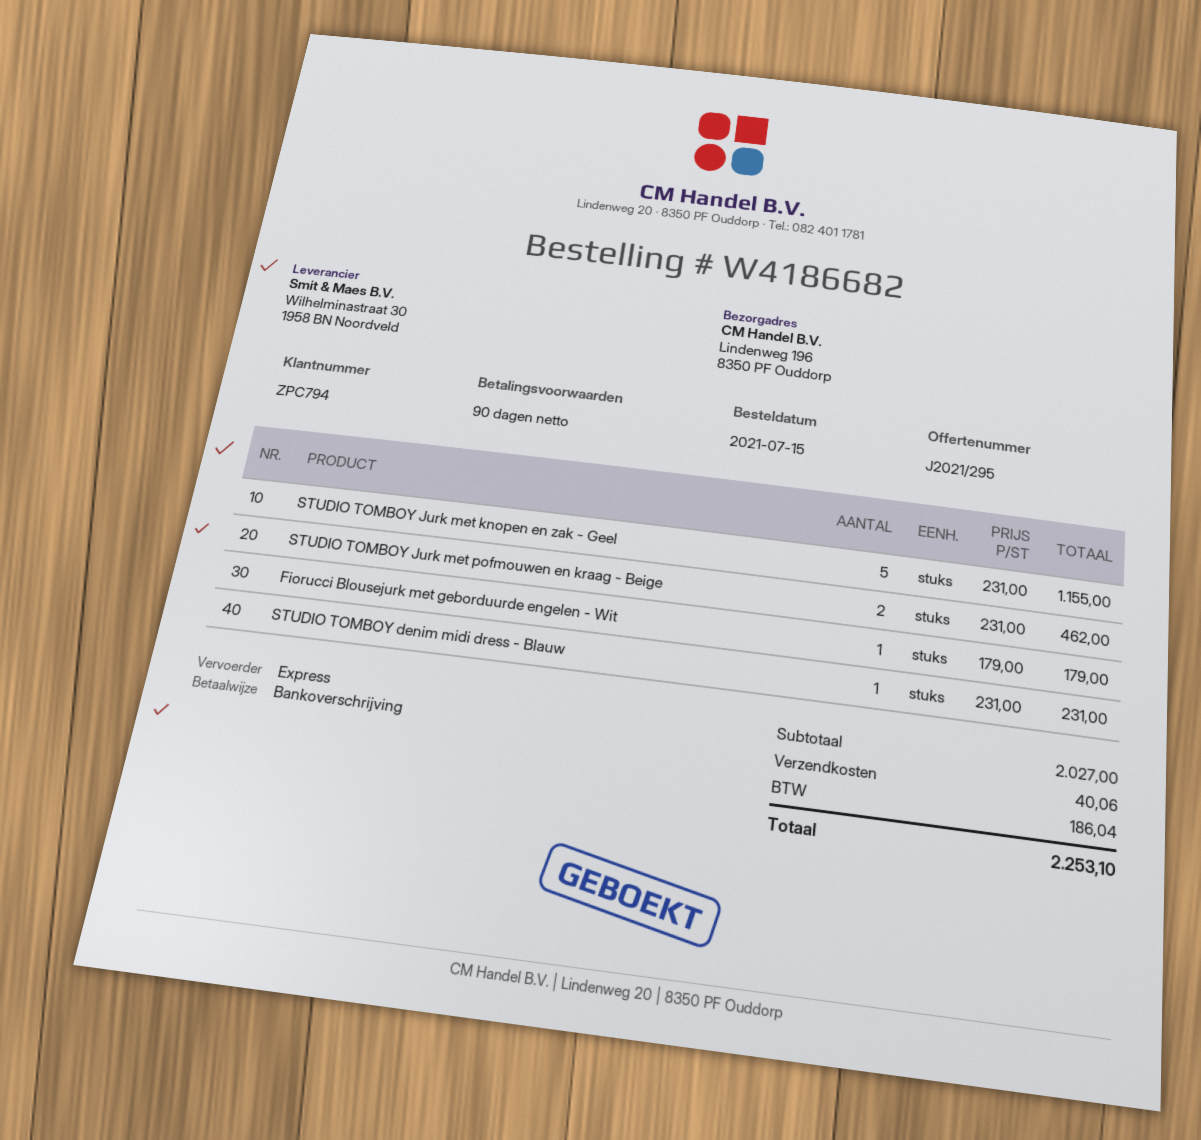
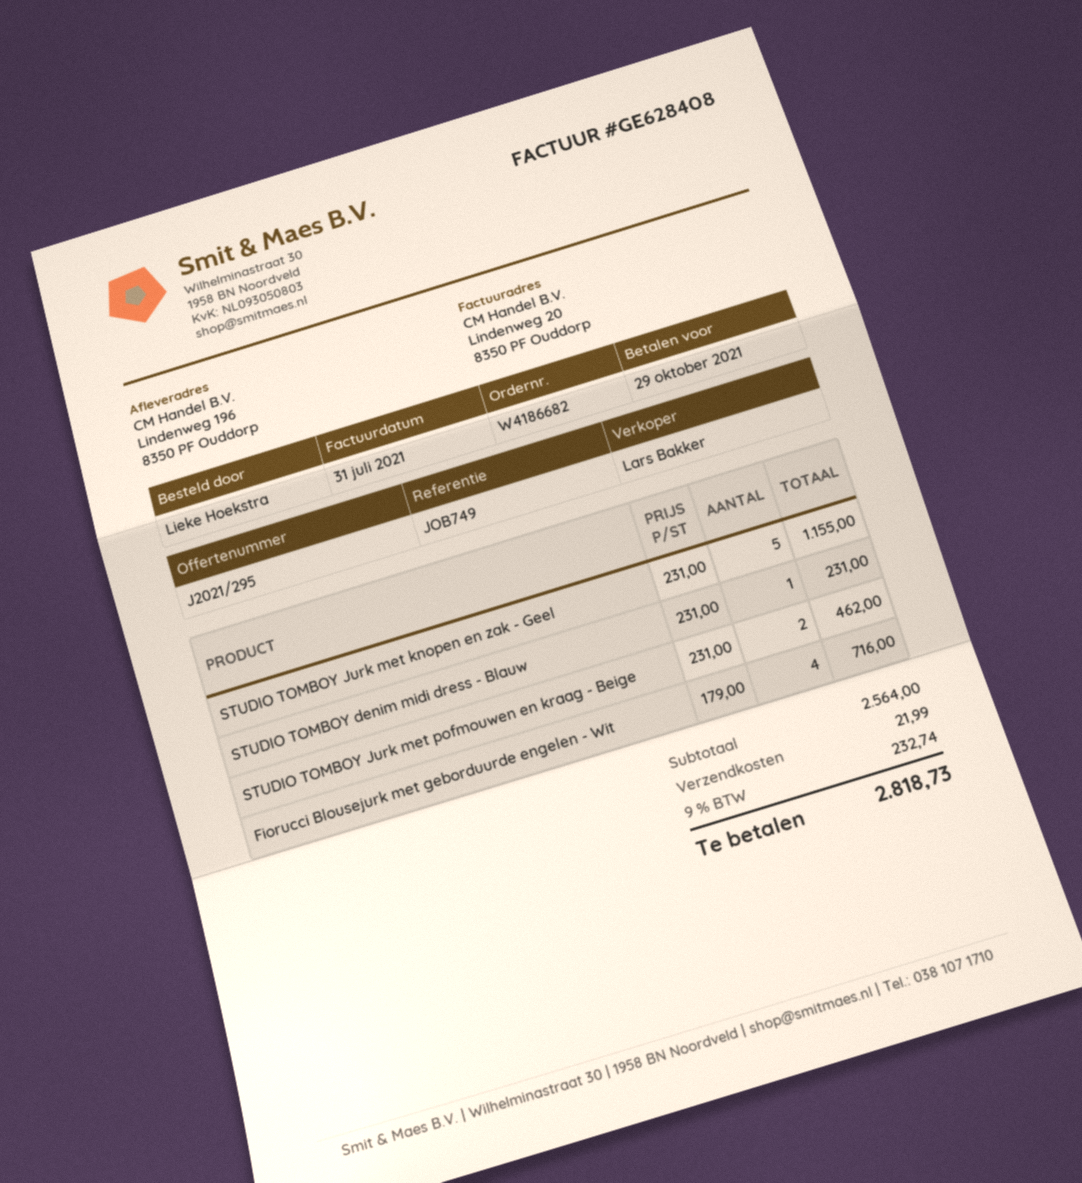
Fiorucci Blousejurk met geborduurde engelen - Wit: 1 x 179.00 = 179.00 -> 4 x 179.00 = 716.00
subtotal: 2027.00 -> 2564.00
shipping: 40.06 -> 21.99
tax: 186.04 -> 232.74
total: 2253.10 -> 2818.73

